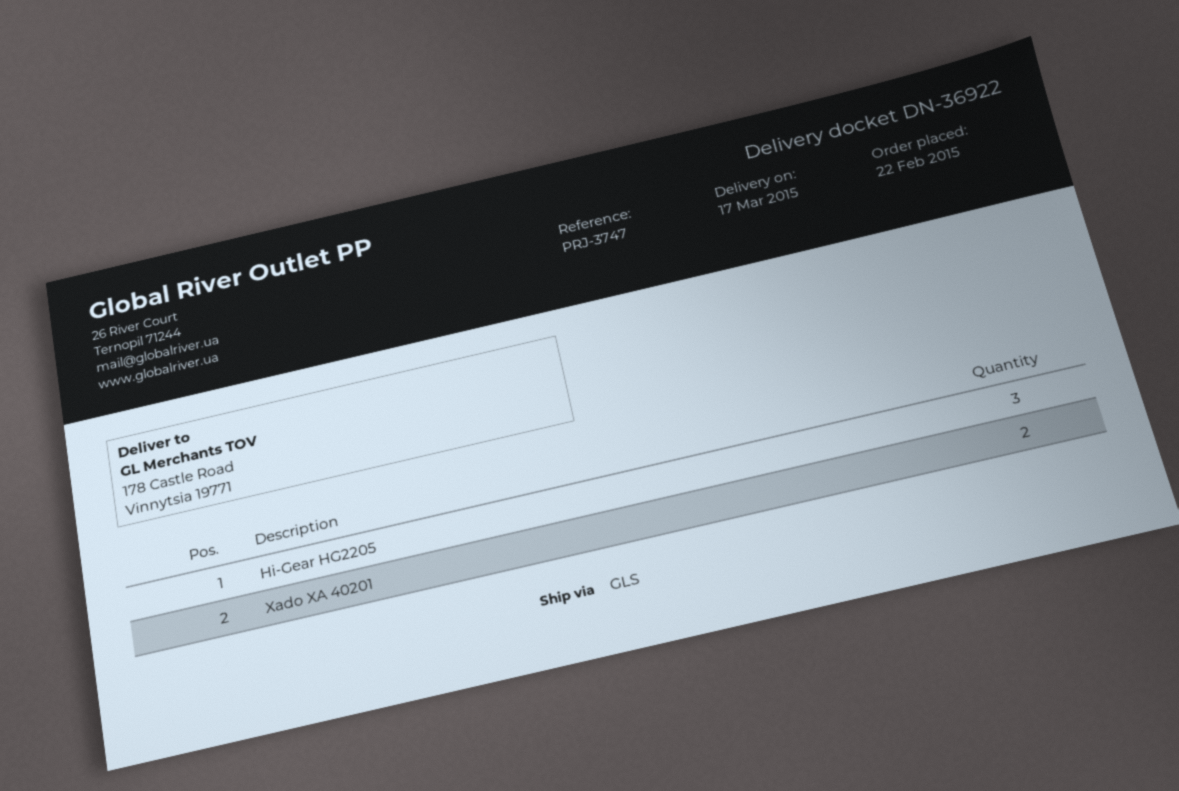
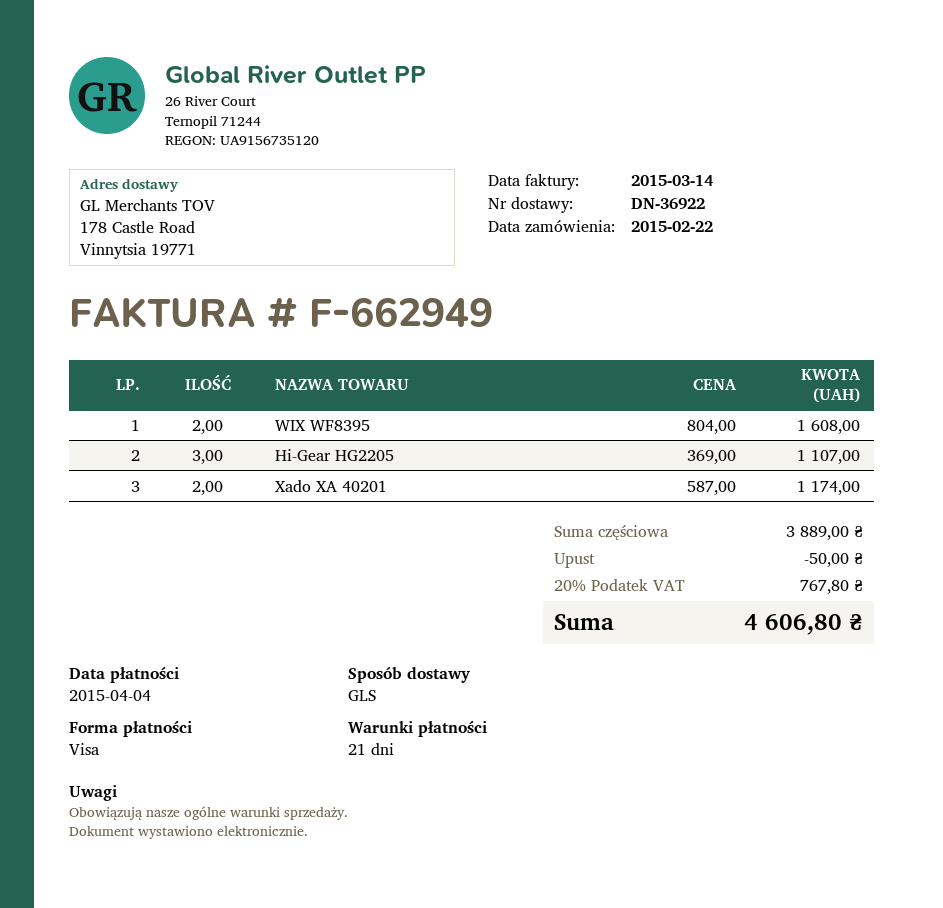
WIX WF8395: none -> 2

